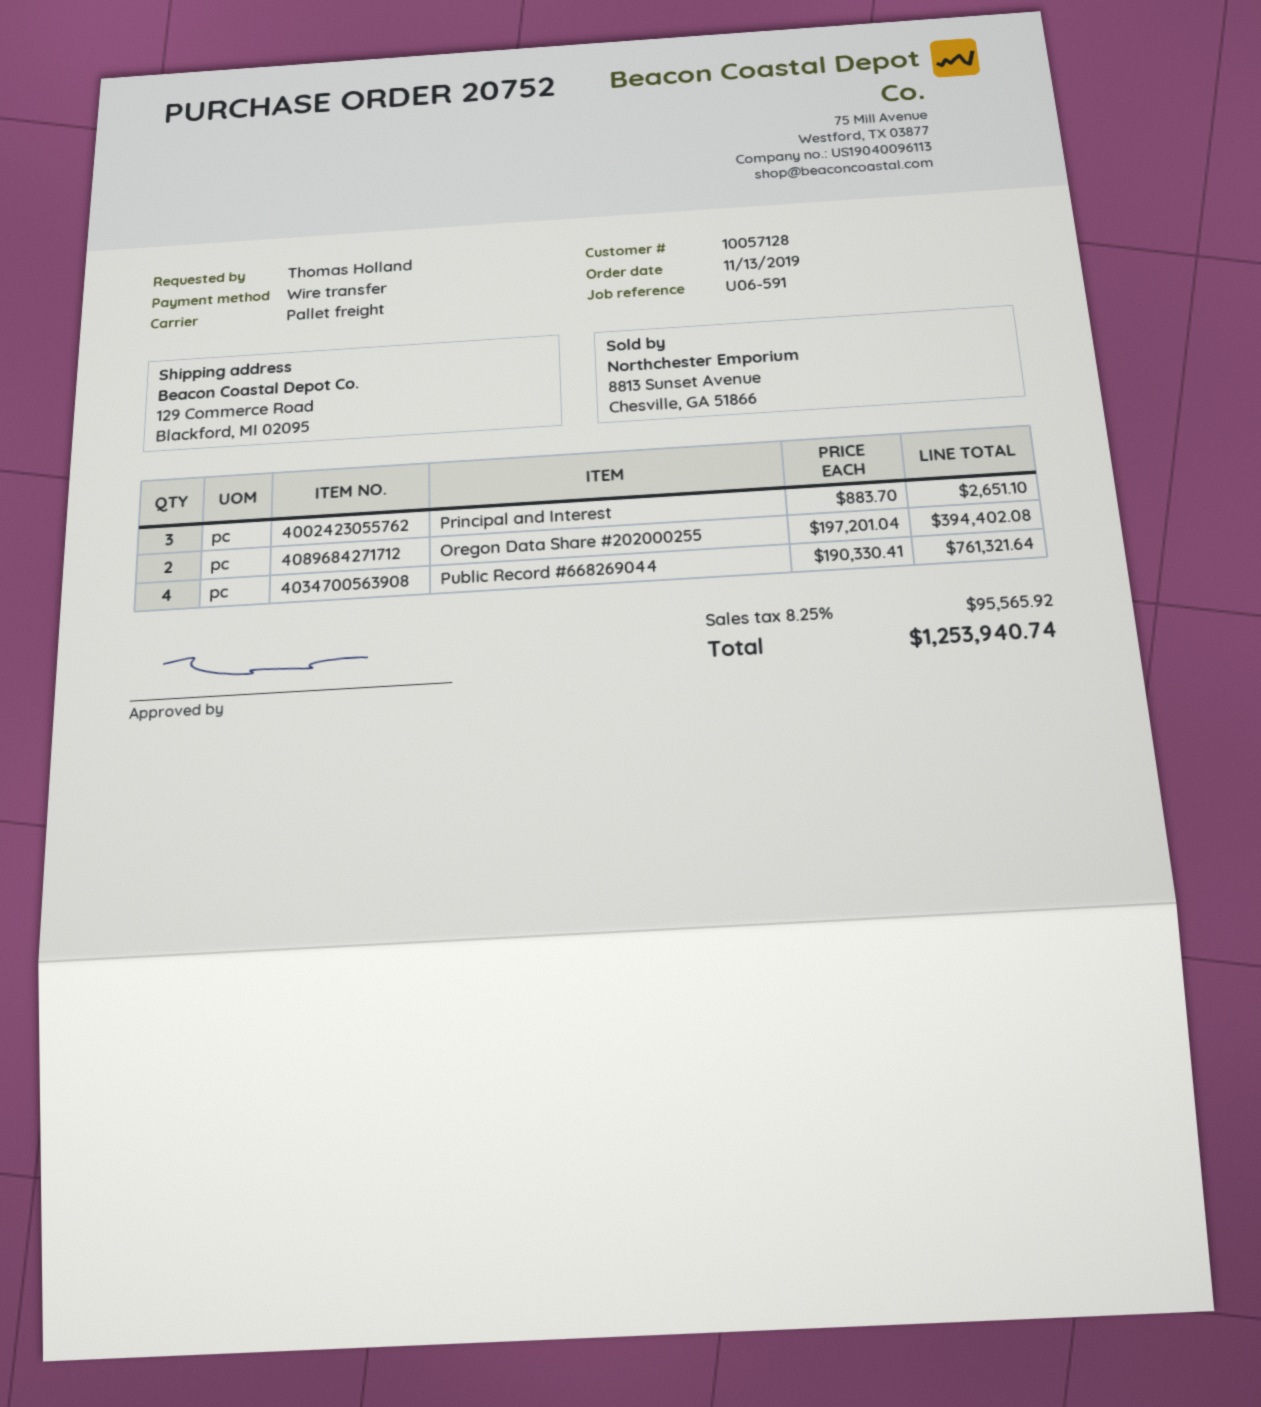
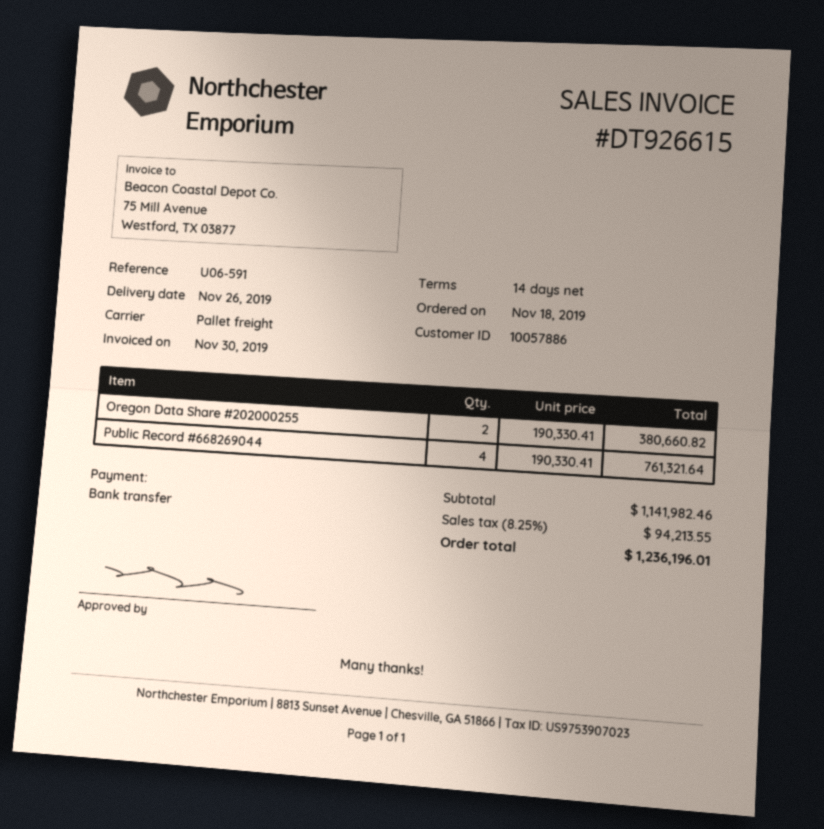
order date: 2019-11-13 -> 2019-11-18
customer number: 10057128 -> 10057886
Principal and Interest: 3 x 883.70 = 2651.10 -> none
Oregon Data Share #202000255: 2 x 197201.04 = 394402.08 -> 2 x 190330.41 = 380660.82
tax: 8.25% = 95565.92 -> 8.25% = 94213.55
total: 1253940.74 -> 1236196.01

